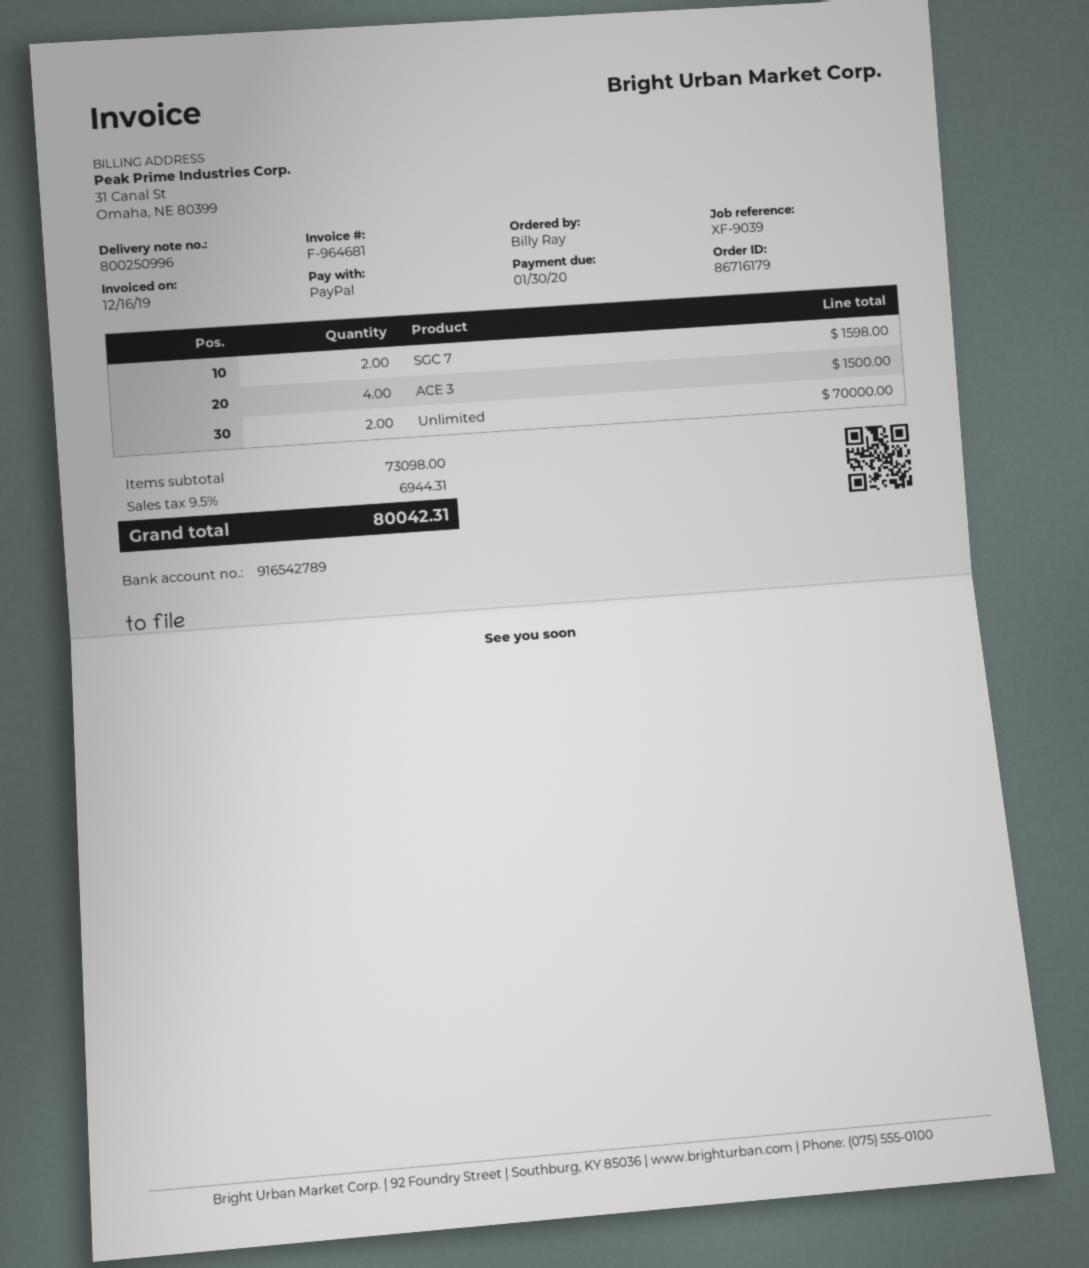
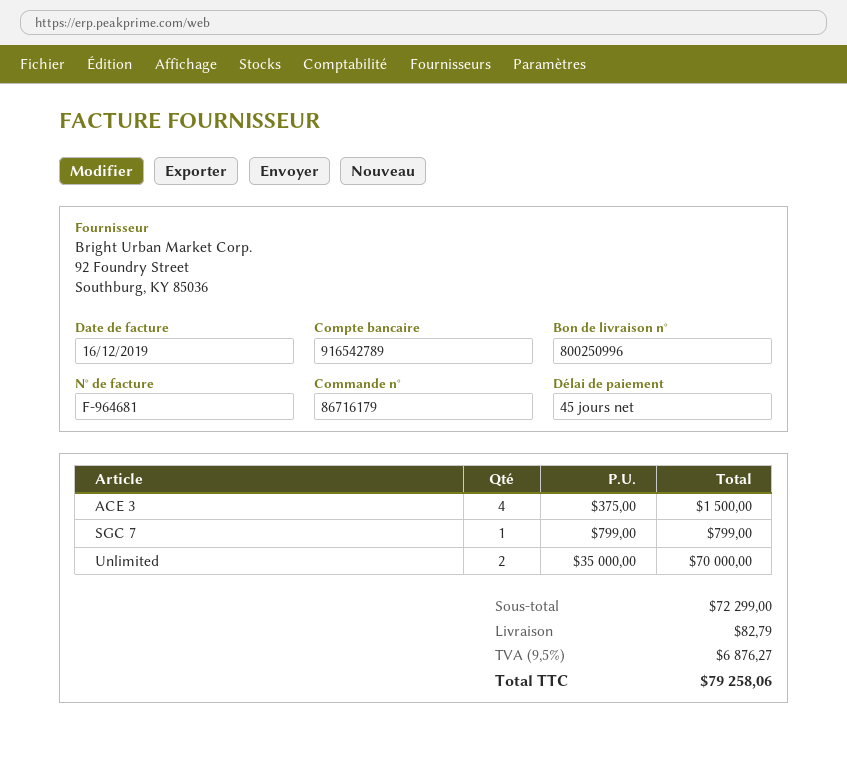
SGC 7: 2 for 1598.00 -> 1 for 799.00
subtotal: 73098.00 -> 72299.00
shipping: none -> 82.79
tax: 9.5% = 6944.31 -> 9.5% = 6876.27
total: 80042.31 -> 79258.06

